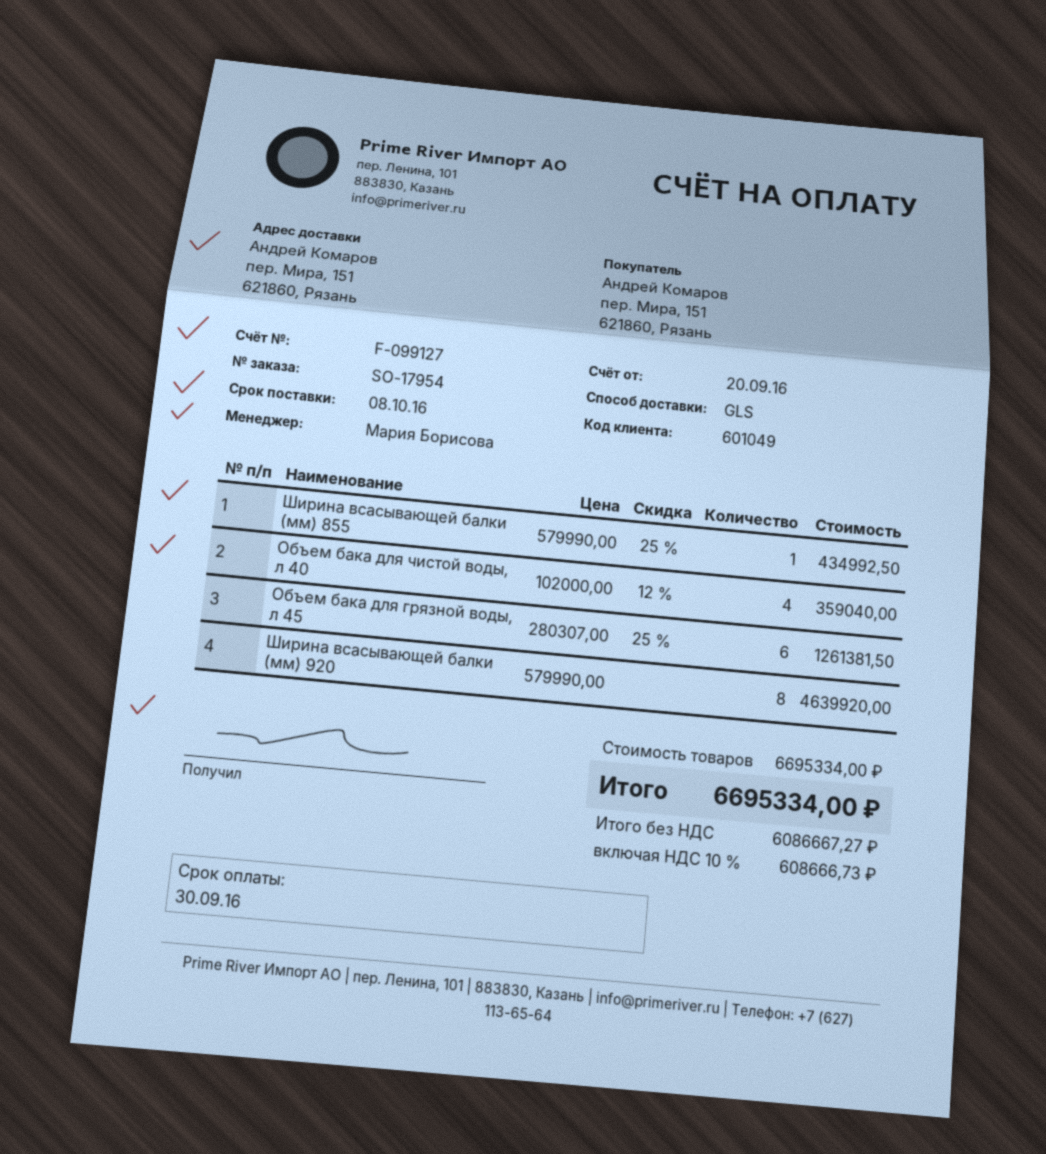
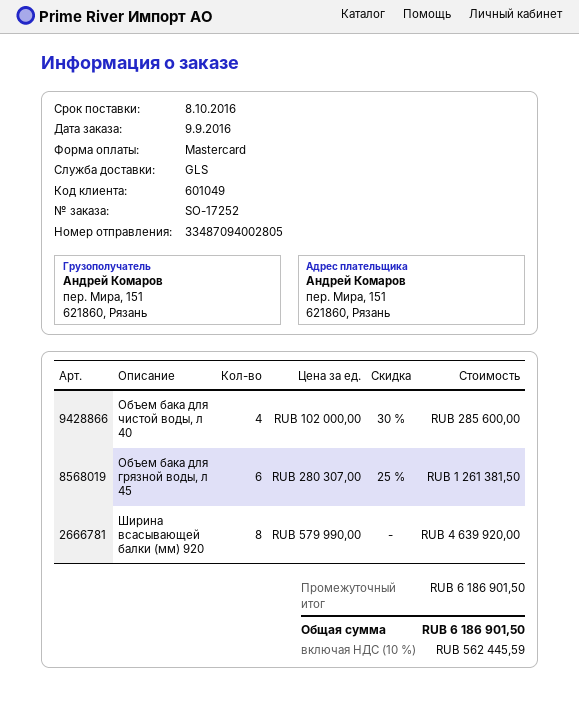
order number: SO-17954 -> SO-17252
Ширина всасывающей балки (мм) 855: 1 x 579990.00 - 25% = 434992.50 -> none
Объем бака для чистой воды, л 40: 4 x 102000.00 - 12% = 359040.00 -> 4 x 102000.00 - 30% = 285600.00
subtotal: 6695334.00 -> 6186901.50
tax: 10% = 608666.73 -> 10% = 562445.59
total: 6695334.00 -> 6186901.50

